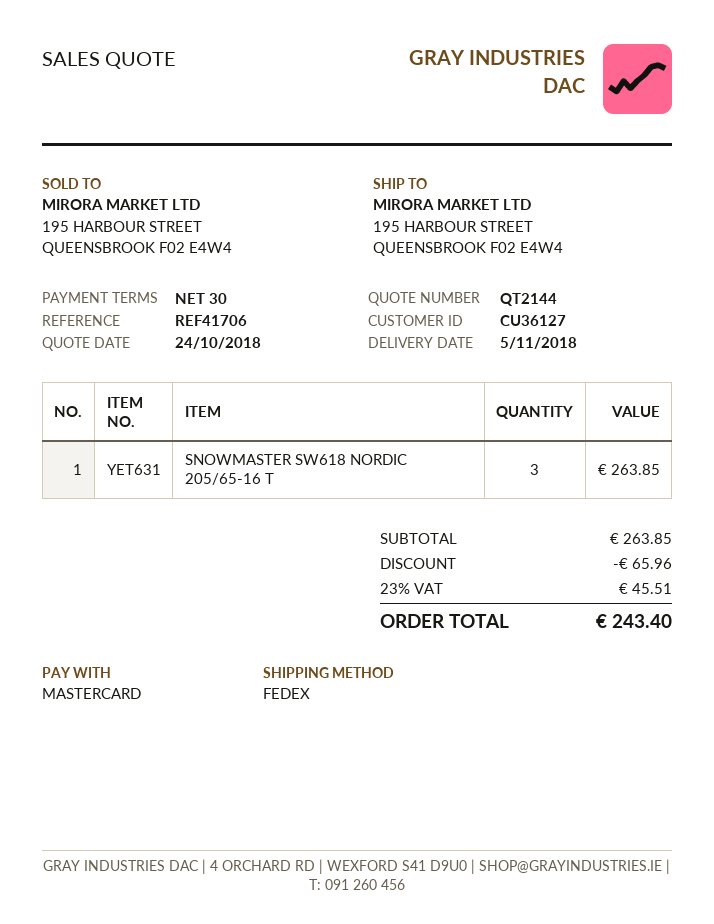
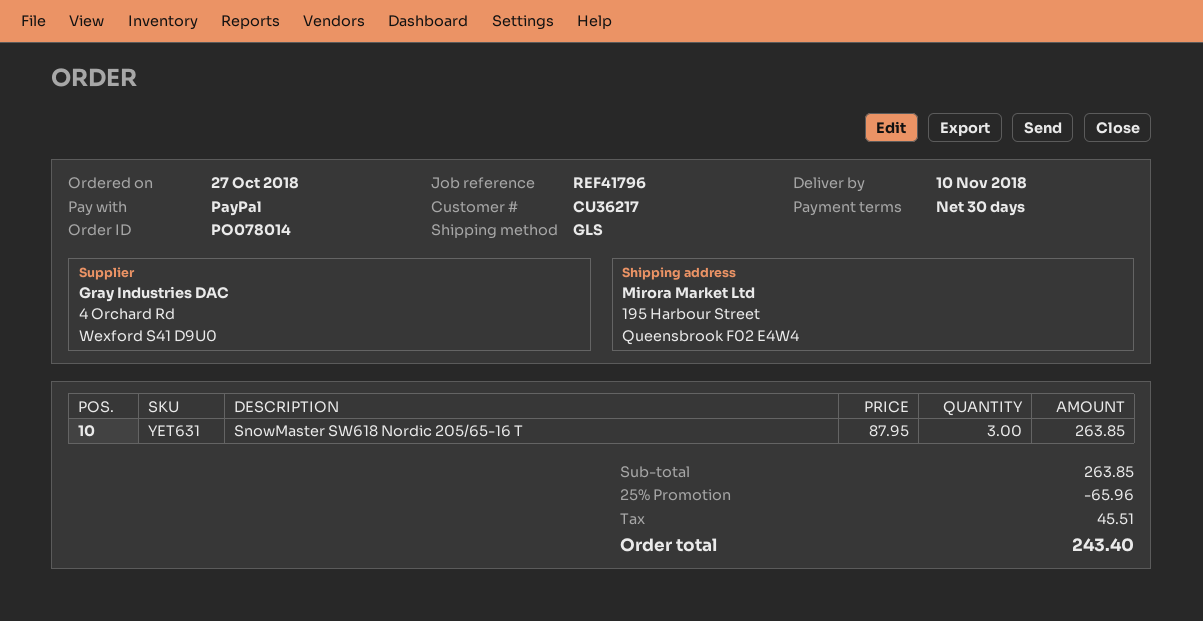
delivery date: 2018-11-05 -> 2018-11-10
customer number: CU36127 -> CU36217
reference: REF41706 -> REF41796
payment method: Mastercard -> PayPal
shipping method: FedEx -> GLS

